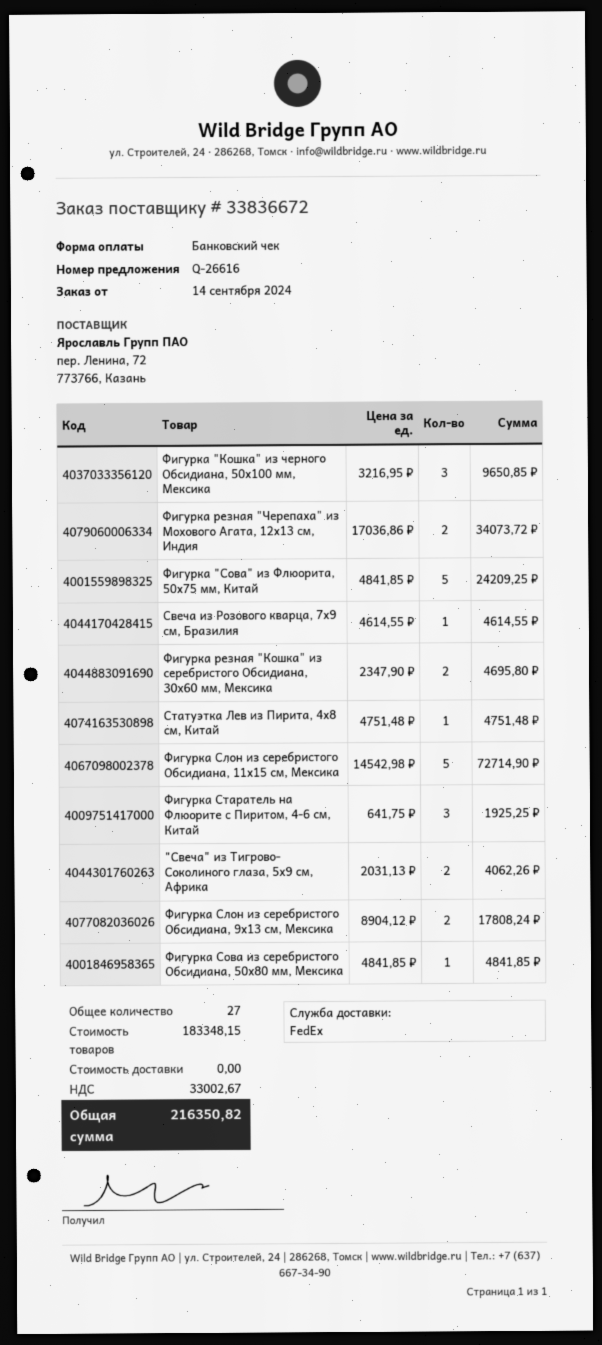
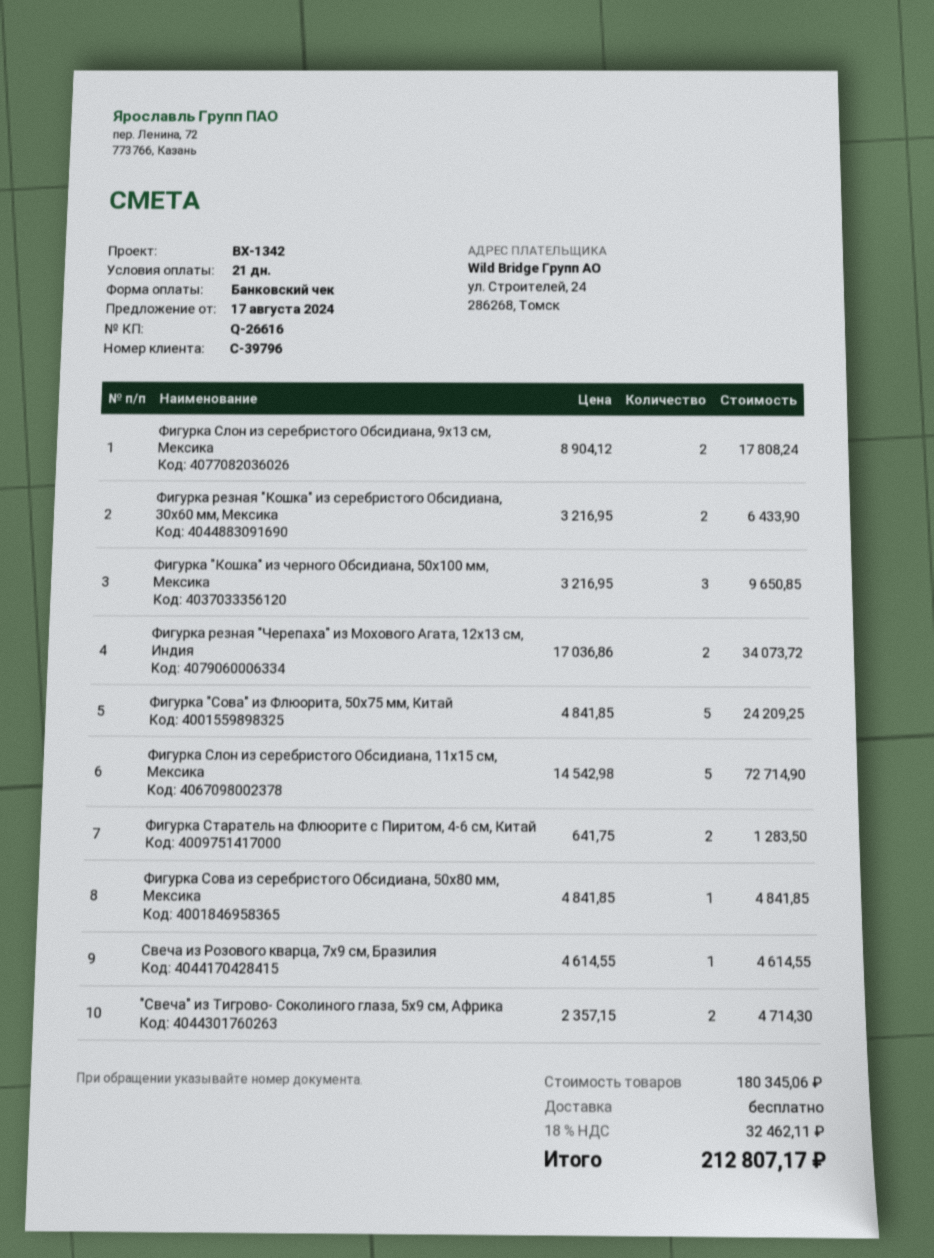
Фигурка резная "Кошка" из серебристого Обсидиана, 30х60 мм, Мексика: 2 x 2347.90 = 4695.80 -> 2 x 3216.95 = 6433.90
Статуэтка Лев из Пирита, 4х8 см, Китай: 1 x 4751.48 = 4751.48 -> none
Фигурка Старатель на Флюорите с Пиритом, 4-6 см, Китай: 3 x 641.75 = 1925.25 -> 2 x 641.75 = 1283.50
"Свеча" из Тигрово- Соколиного глаза, 5х9 см, Африка: 2 x 2031.13 = 4062.26 -> 2 x 2357.15 = 4714.30
subtotal: 183348.15 -> 180345.06
tax: 33002.67 -> 32462.11
total: 216350.82 -> 212807.17

